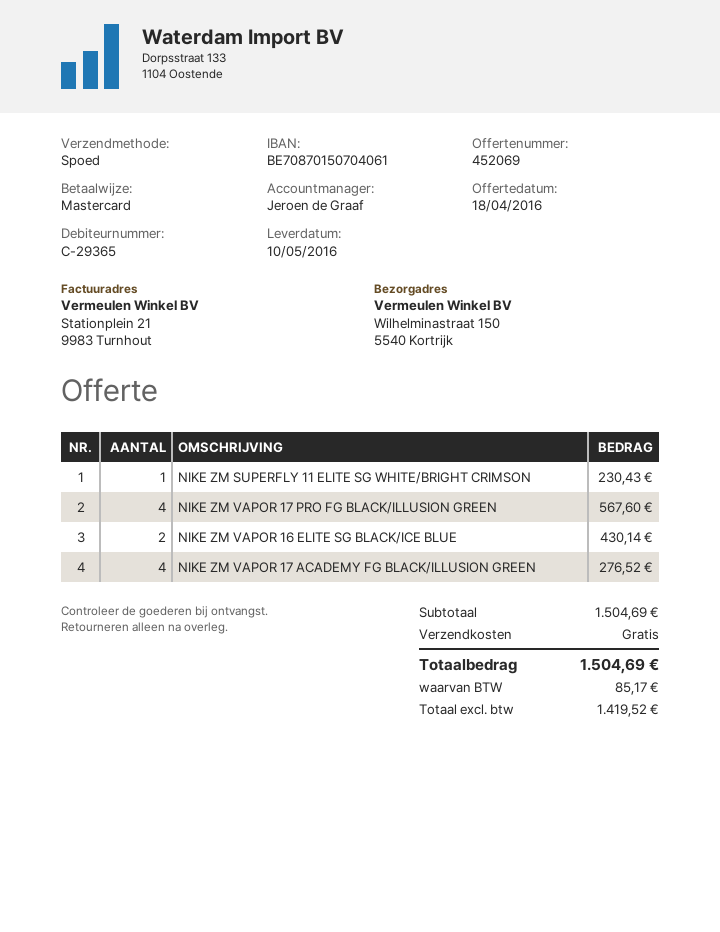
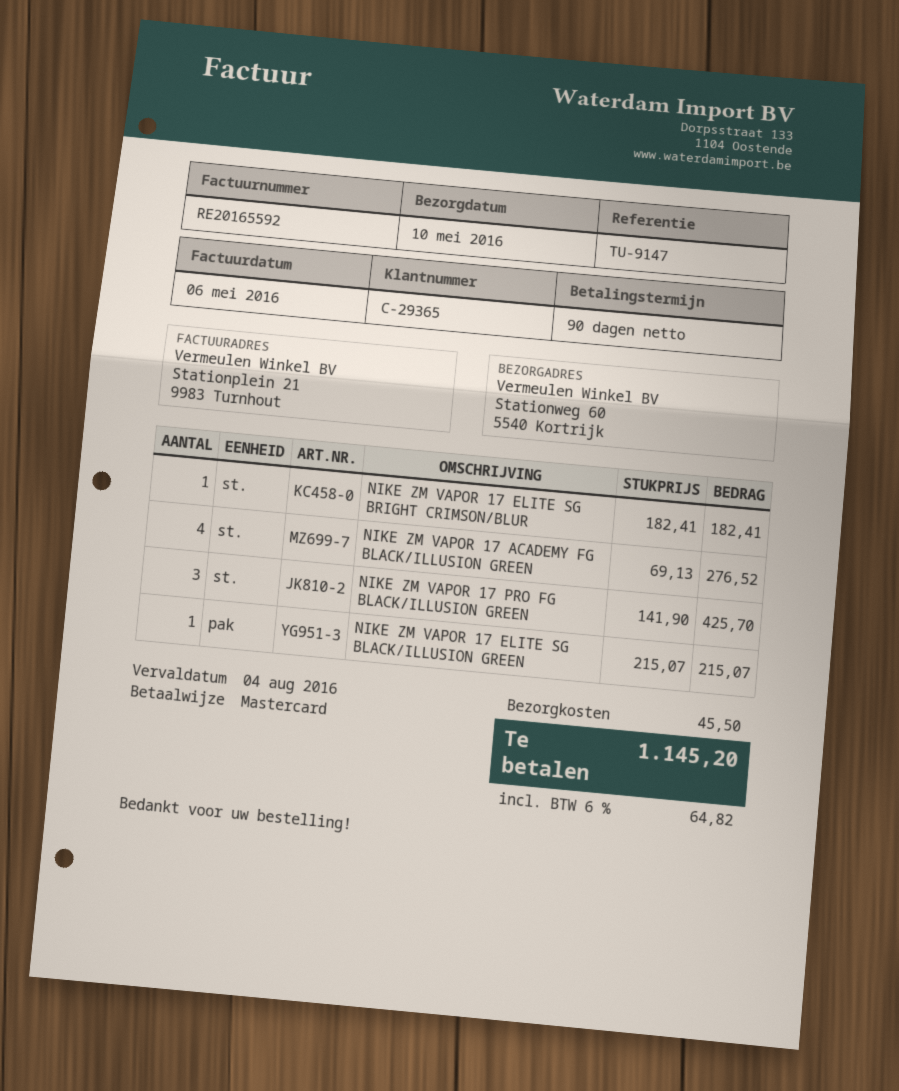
ship to: Wilhelminastraat 150, 5540 Kortrijk -> Stationweg 60, 5540 Kortrijk
NIKE ZM SUPERFLY 11 ELITE SG WHITE/BRIGHT CRIMSON: 1 for 230.43 -> none
NIKE ZM VAPOR 17 PRO FG BLACK/ILLUSION GREEN: 4 for 567.60 -> 3 for 425.70
NIKE ZM VAPOR 16 ELITE SG BLACK/ICE BLUE: 2 for 430.14 -> none
NIKE ZM VAPOR 17 ELITE SG BRIGHT CRIMSON/BLUR: none -> 1 for 182.41
NIKE ZM VAPOR 17 ELITE SG BLACK/ILLUSION GREEN: none -> 1 for 215.07
shipping: 0.00 -> 45.50
tax: 85.17 -> 64.82
total: 1504.69 -> 1145.20

